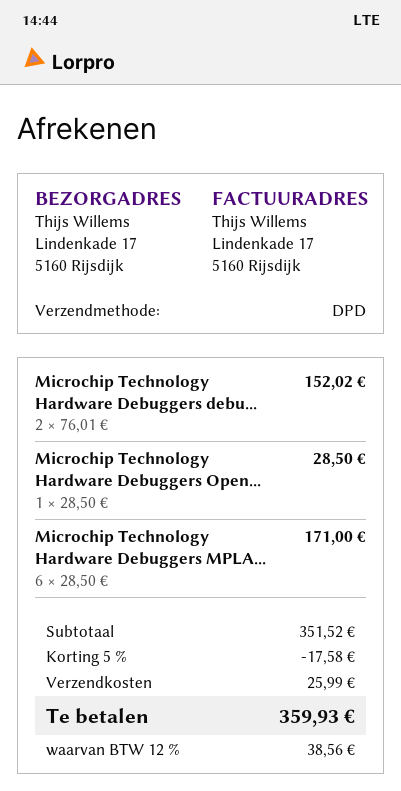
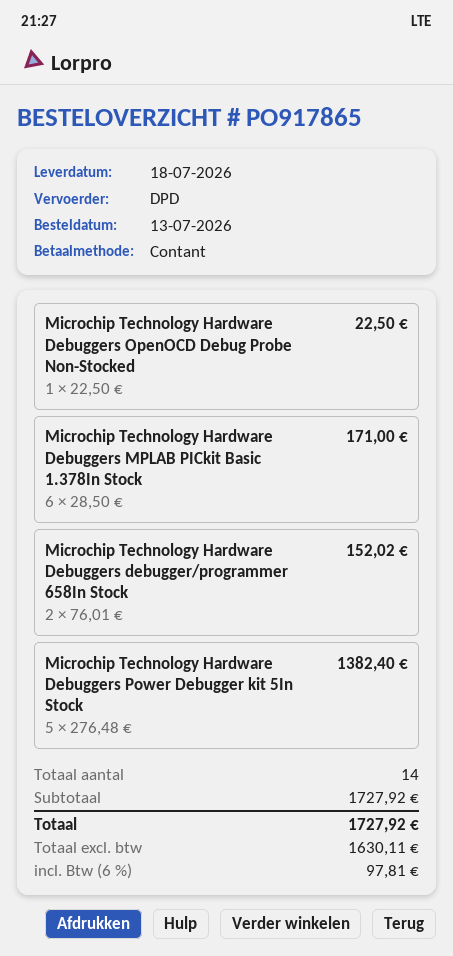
Microchip Technology Hardware Debuggers Open...: 1 x 28.50 = 28.50 -> 1 x 22.50 = 22.50
Microchip Technology Hardware Debuggers Power Debugger kit 5In Stock: none -> 5 x 276.48 = 1382.40
subtotal: 351.52 -> 1727.92
discount: 5% = 17.58 -> none
shipping: 25.99 -> none
tax: 12% = 38.56 -> 6% = 97.81
total: 359.93 -> 1727.92

